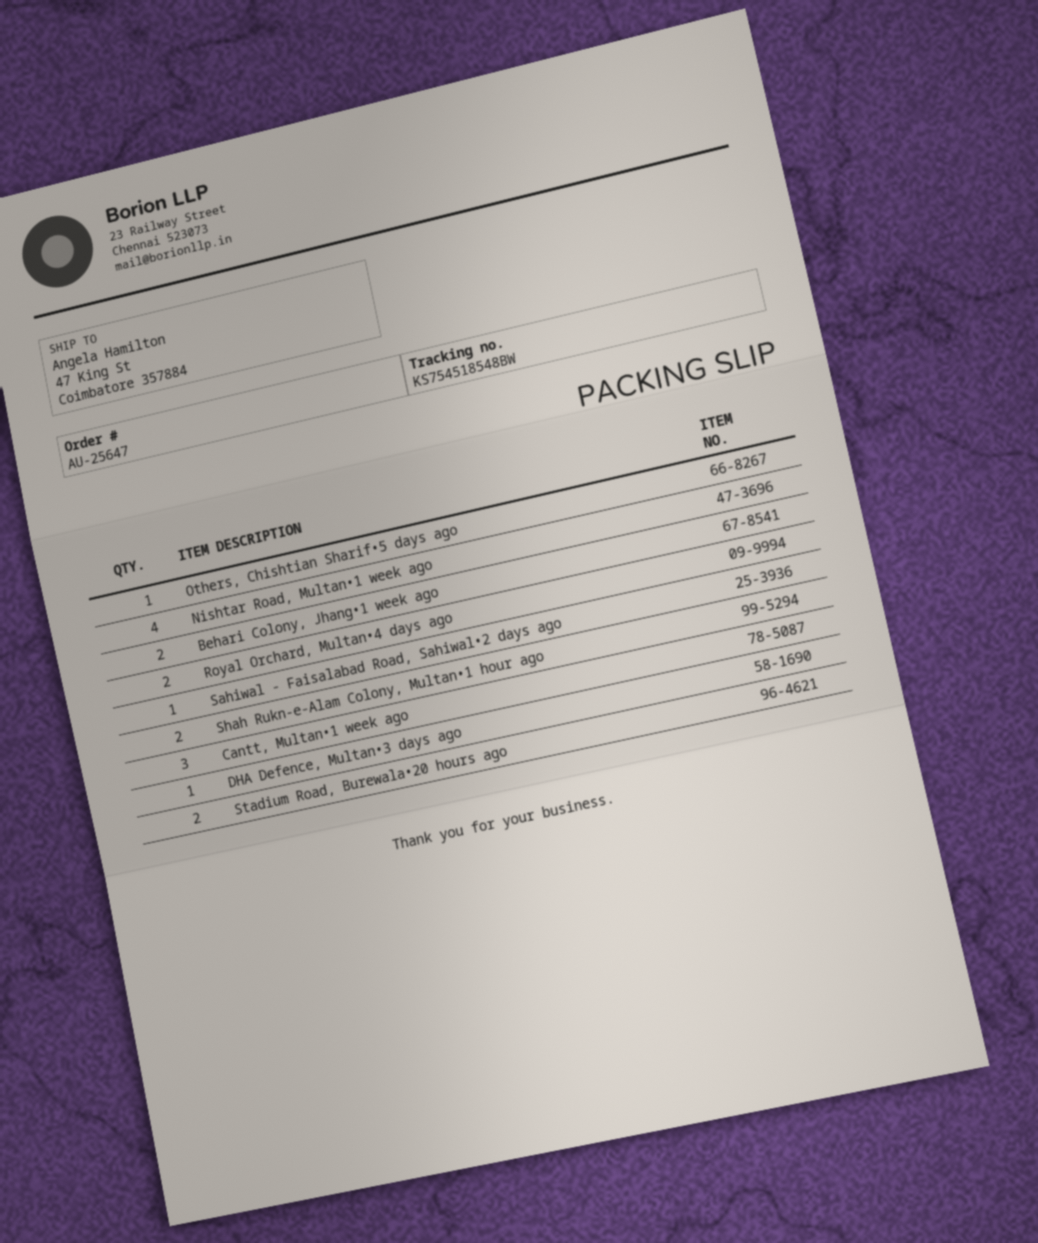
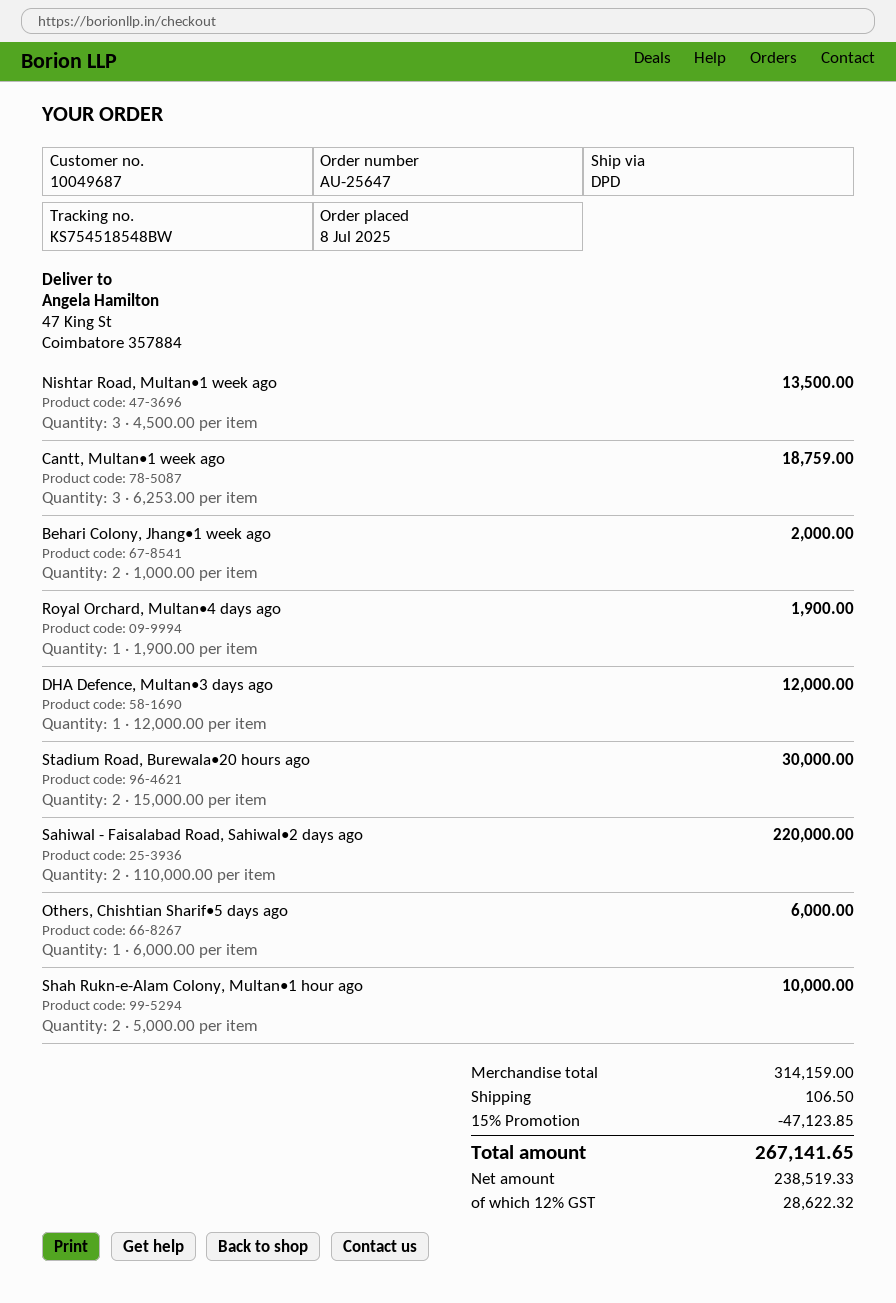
Nishtar Road, Multan•1 week ago: 4 -> 3
Royal Orchard, Multan•4 days ago: 2 -> 1
Sahiwal - Faisalabad Road, Sahiwal•2 days ago: 1 -> 2

